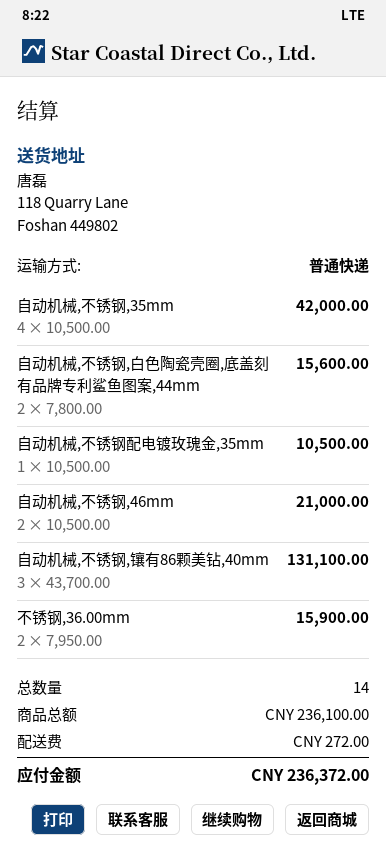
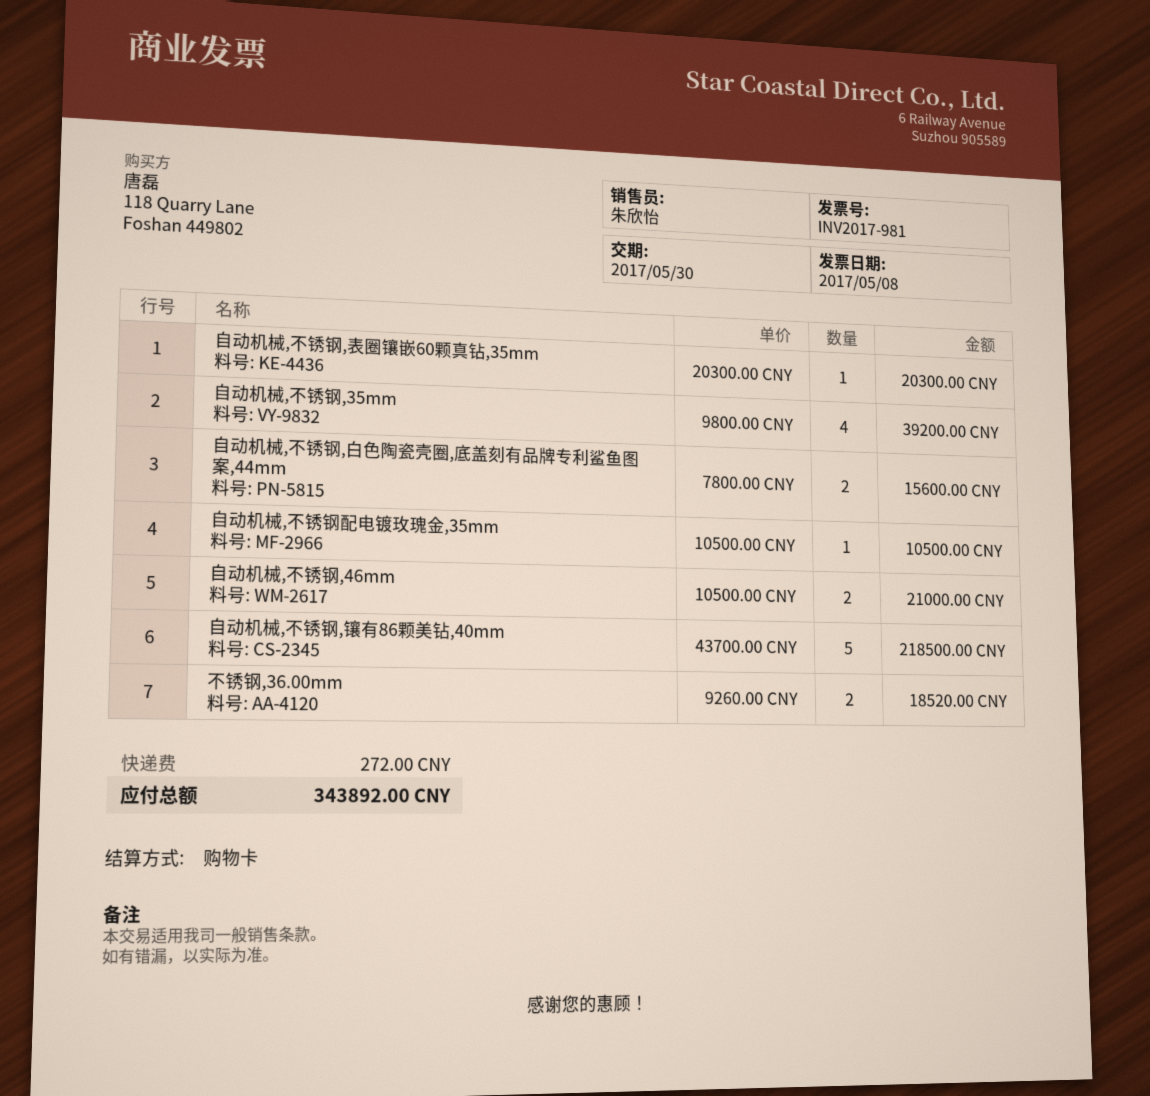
自动机械,不锈钢,35mm: 4 x 10500.00 = 42000.00 -> 4 x 9800.00 = 39200.00
自动机械,不锈钢,镶有86颗美钻,40mm: 3 x 43700.00 = 131100.00 -> 5 x 43700.00 = 218500.00
不锈钢,36.00mm: 2 x 7950.00 = 15900.00 -> 2 x 9260.00 = 18520.00
自动机械,不锈钢,表圈镶嵌60颗真钻,35mm: none -> 1 x 20300.00 = 20300.00
total: 236372.00 -> 343892.00

